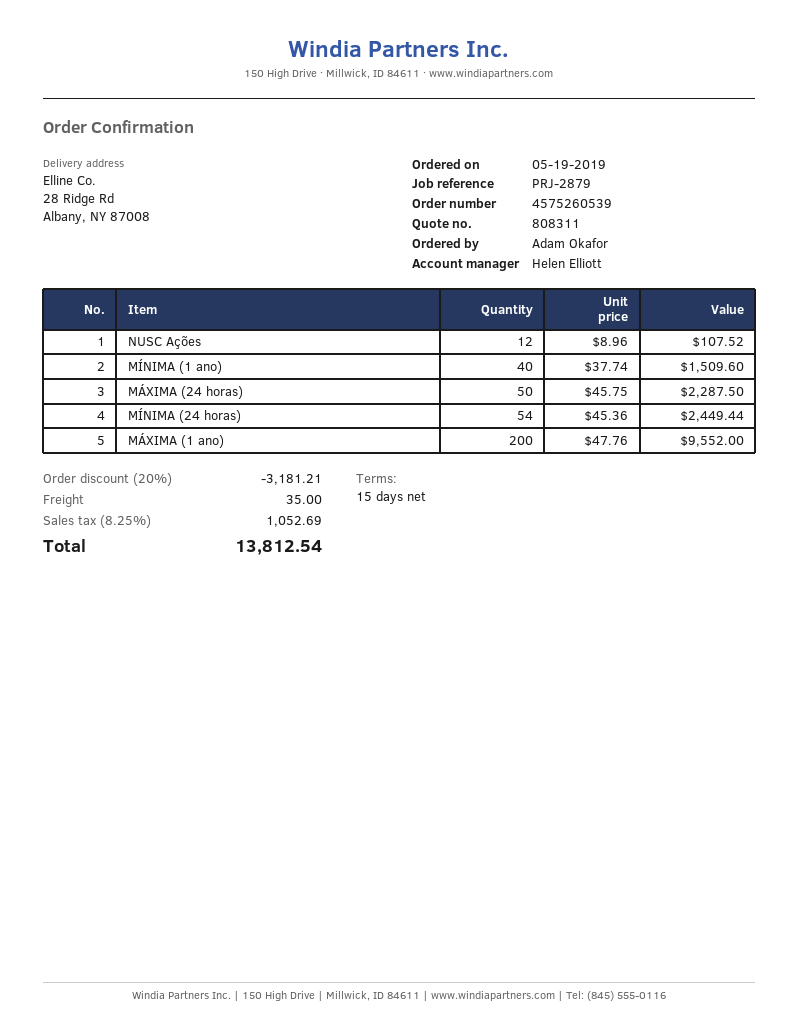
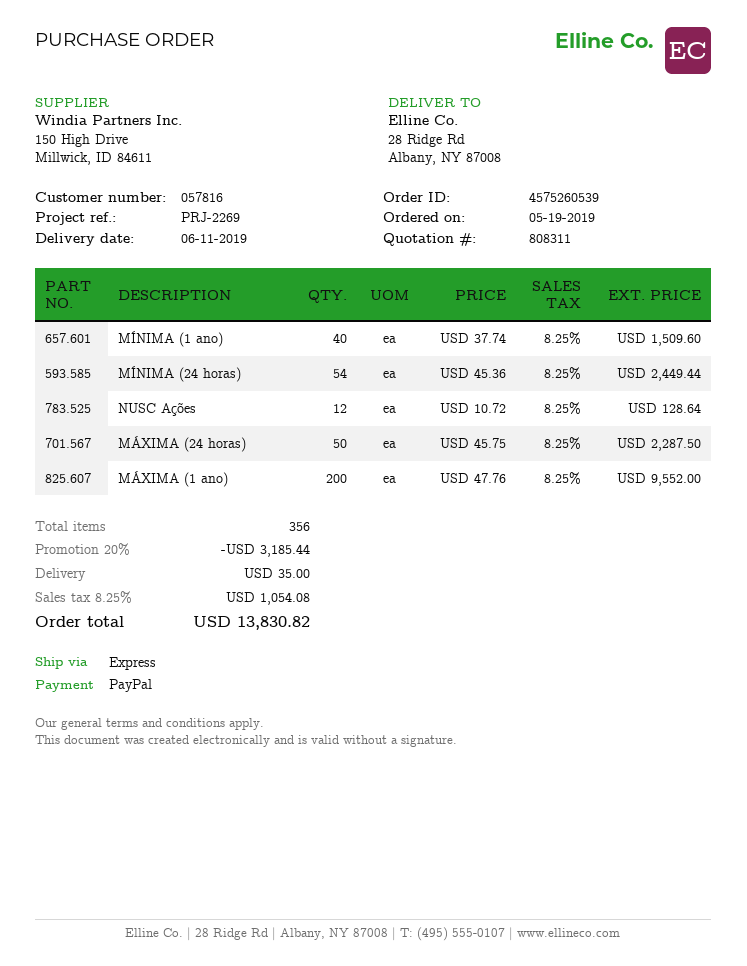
reference: PRJ-2879 -> PRJ-2269
NUSC Ações: 12 x 8.96 = 107.52 -> 12 x 10.72 = 128.64
discount: 20% = 3181.21 -> 20% = 3185.44
tax: 8.25% = 1052.69 -> 8.25% = 1054.08
total: 13812.54 -> 13830.82

